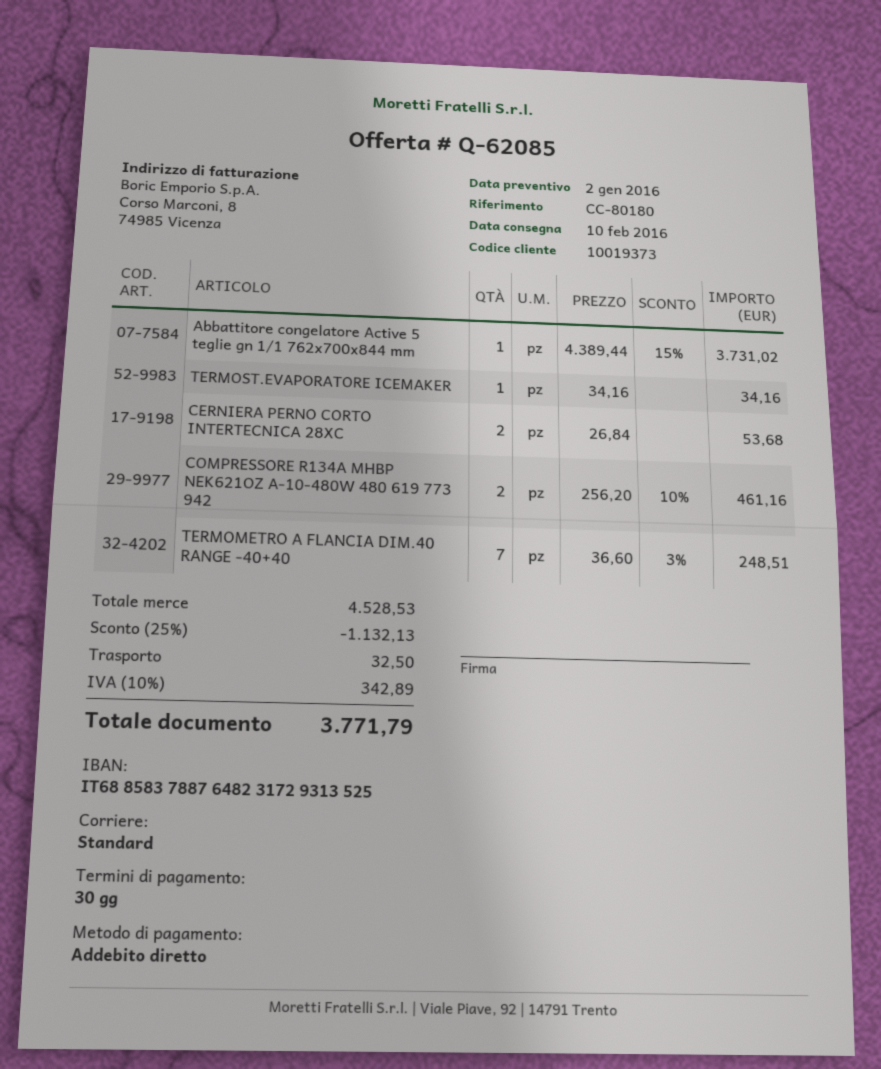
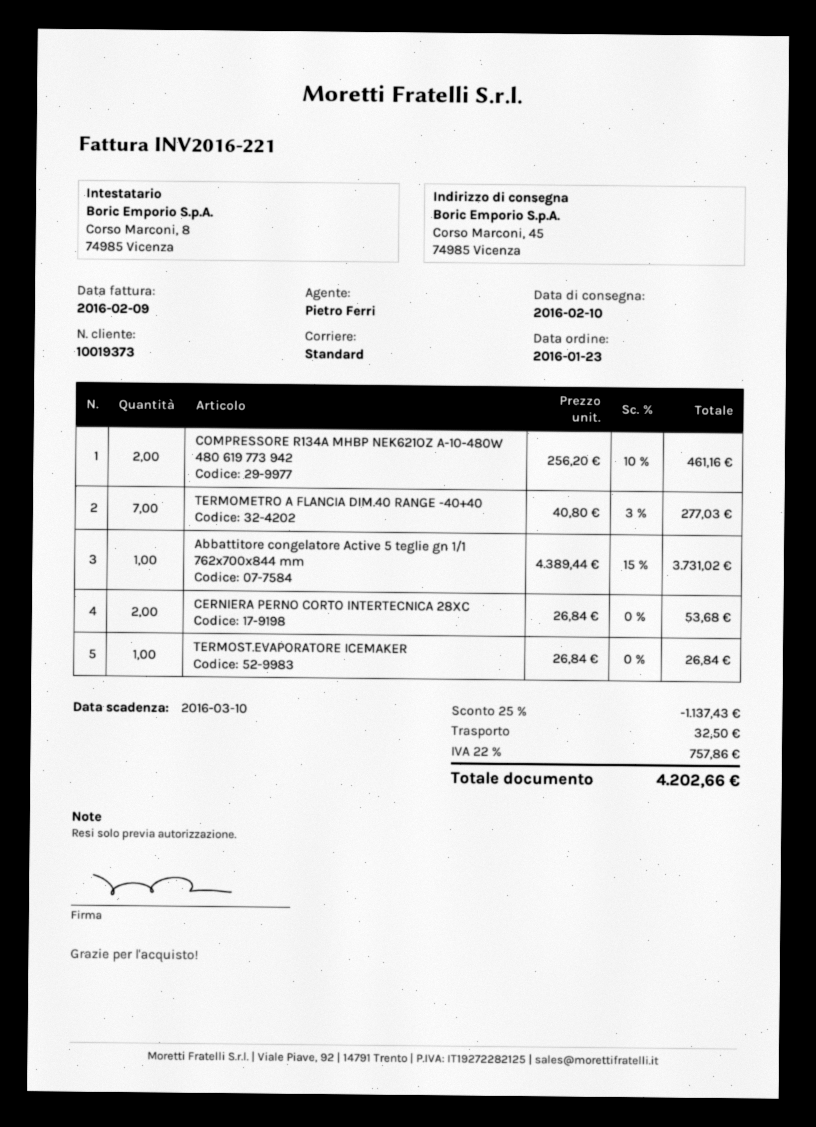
TERMOST.EVAPORATORE ICEMAKER: 1 x 34.16 = 34.16 -> 1 x 26.84 = 26.84
TERMOMETRO A FLANCIA DIM.40 RANGE -40+40: 7 x 36.60 - 3% = 248.51 -> 7 x 40.80 - 3% = 277.03
discount: 25% = 1132.13 -> 25% = 1137.43
tax: 10% = 342.89 -> 22% = 757.86
total: 3771.79 -> 4202.66

